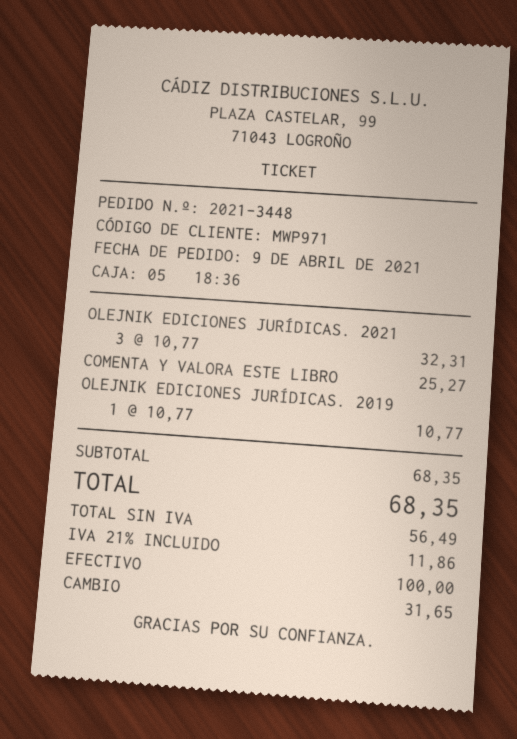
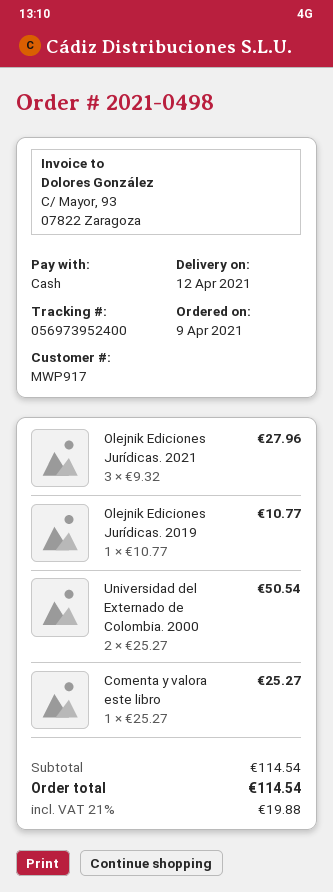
order number: 2021-3448 -> 2021-0498
customer number: MWP971 -> MWP917
OLEJNIK EDICIONES JURÍDICAS. 2021: 3 x 10.77 = 32.31 -> 3 x 9.32 = 27.96
Universidad del Externado de Colombia. 2000: none -> 2 x 25.27 = 50.54
subtotal: 68.35 -> 114.54
tax: 21% = 11.86 -> 21% = 19.88
total: 68.35 -> 114.54

